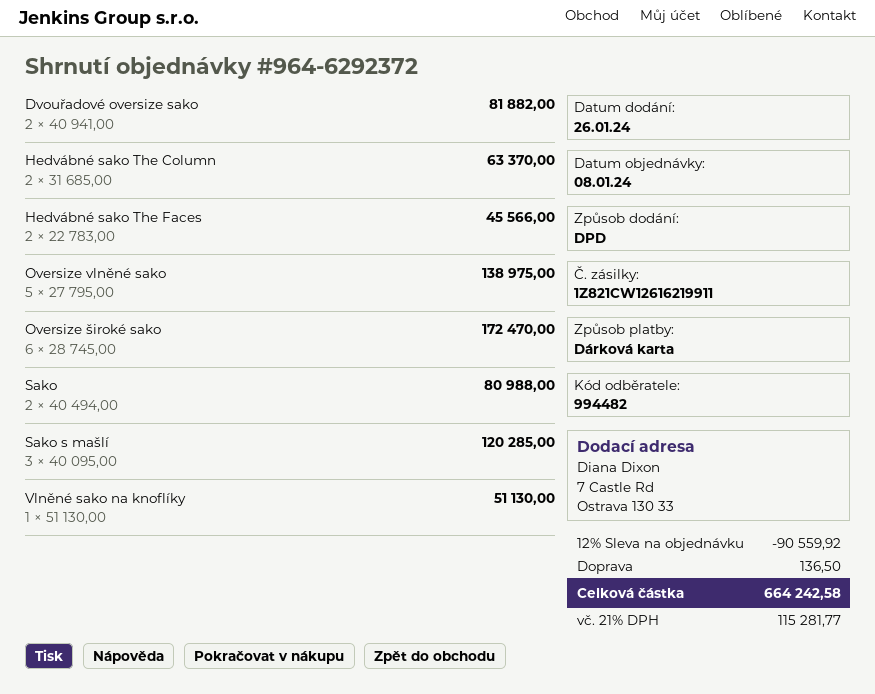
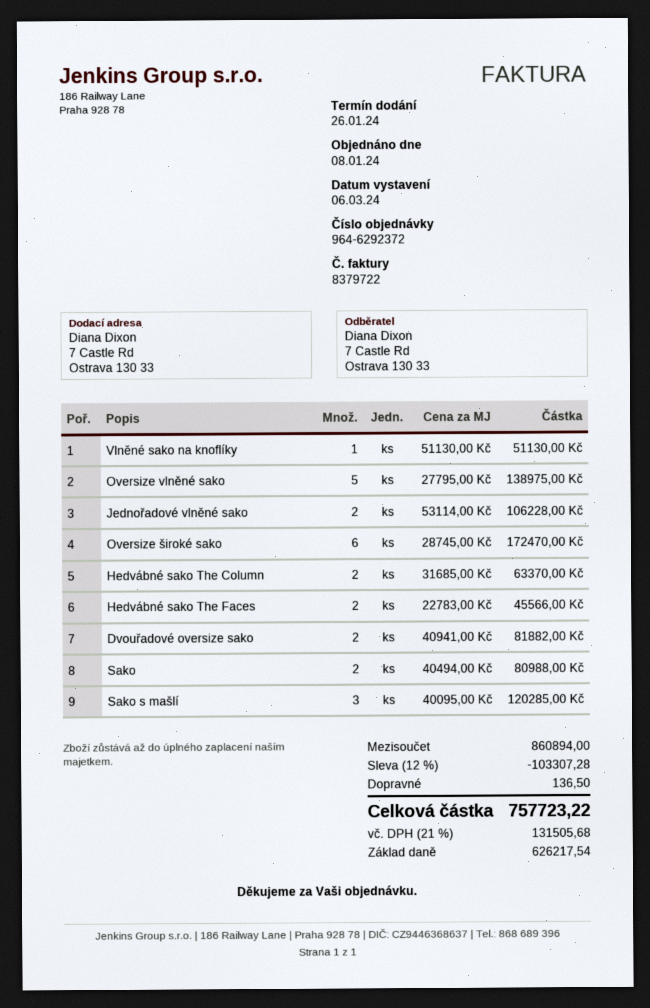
Jednořadové vlněné sako: none -> 2 x 53114.00 = 106228.00
discount: 12% = 90559.92 -> 12% = 103307.28
tax: 21% = 115281.77 -> 21% = 131505.68
total: 664242.58 -> 757723.22

